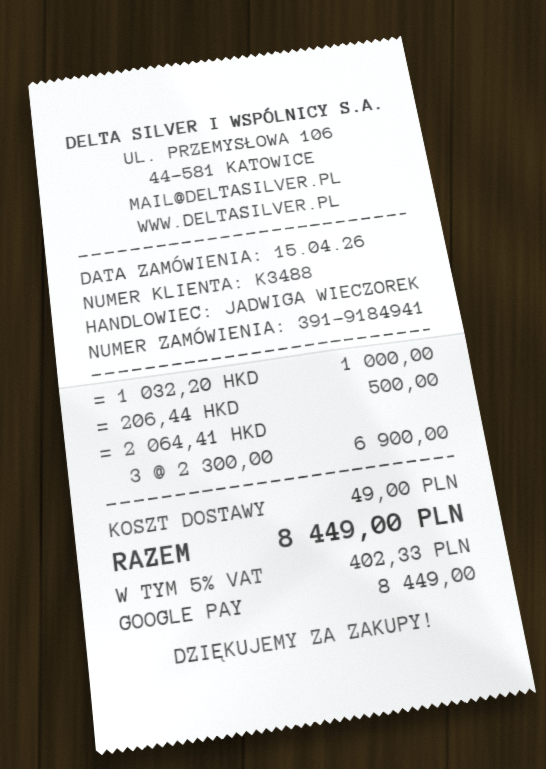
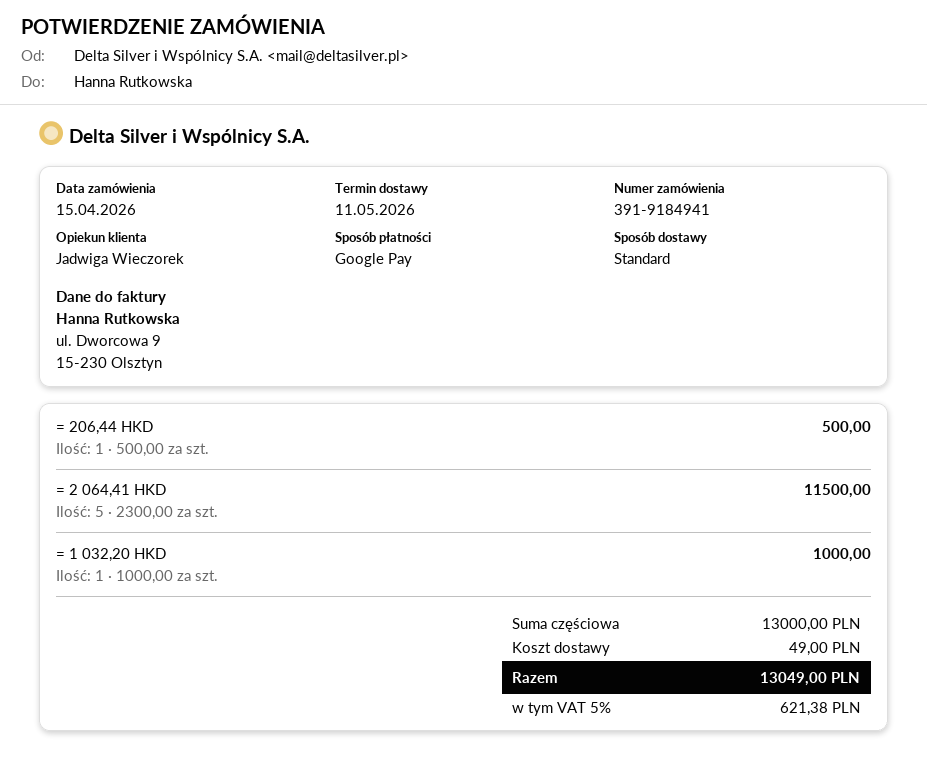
= 2 064,41 HKD: 3 x 2300.00 = 6900.00 -> 5 x 2300.00 = 11500.00
tax: 5% = 402.33 -> 5% = 621.38
total: 8449.00 -> 13049.00

